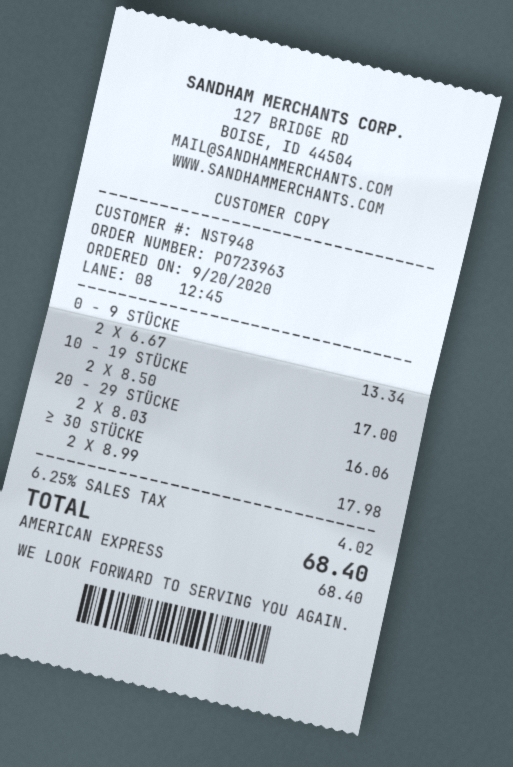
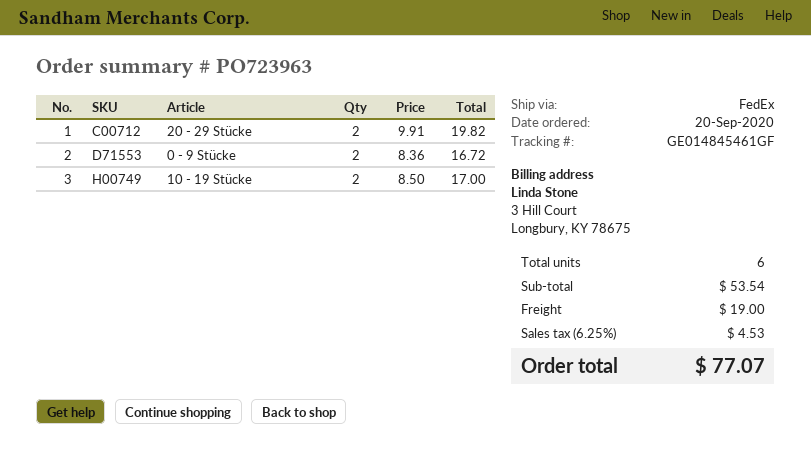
0 - 9 STÜCKE: 2 x 6.67 = 13.34 -> 2 x 8.36 = 16.72
20 - 29 STÜCKE: 2 x 8.03 = 16.06 -> 2 x 9.91 = 19.82
≥ 30 STÜCKE: 2 x 8.99 = 17.98 -> none
shipping: none -> 19.00
tax: 6.25% = 4.02 -> 6.25% = 4.53
total: 68.40 -> 77.07

